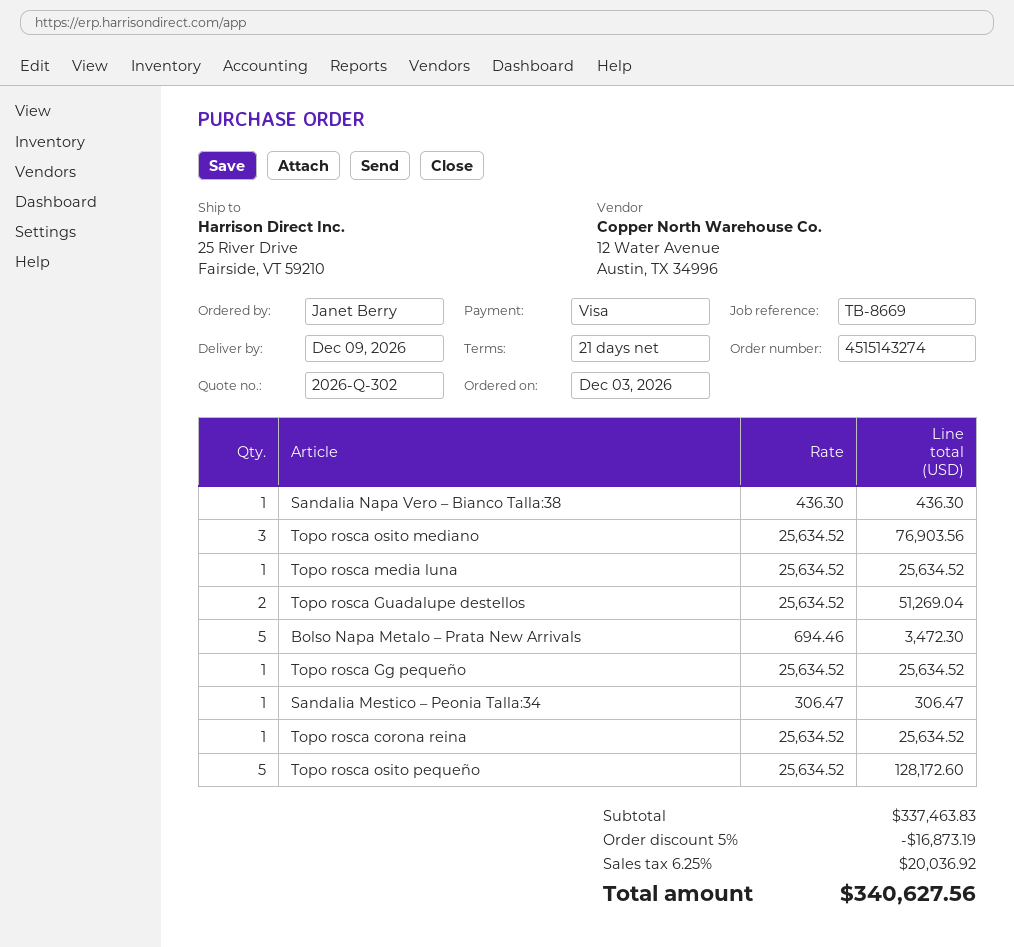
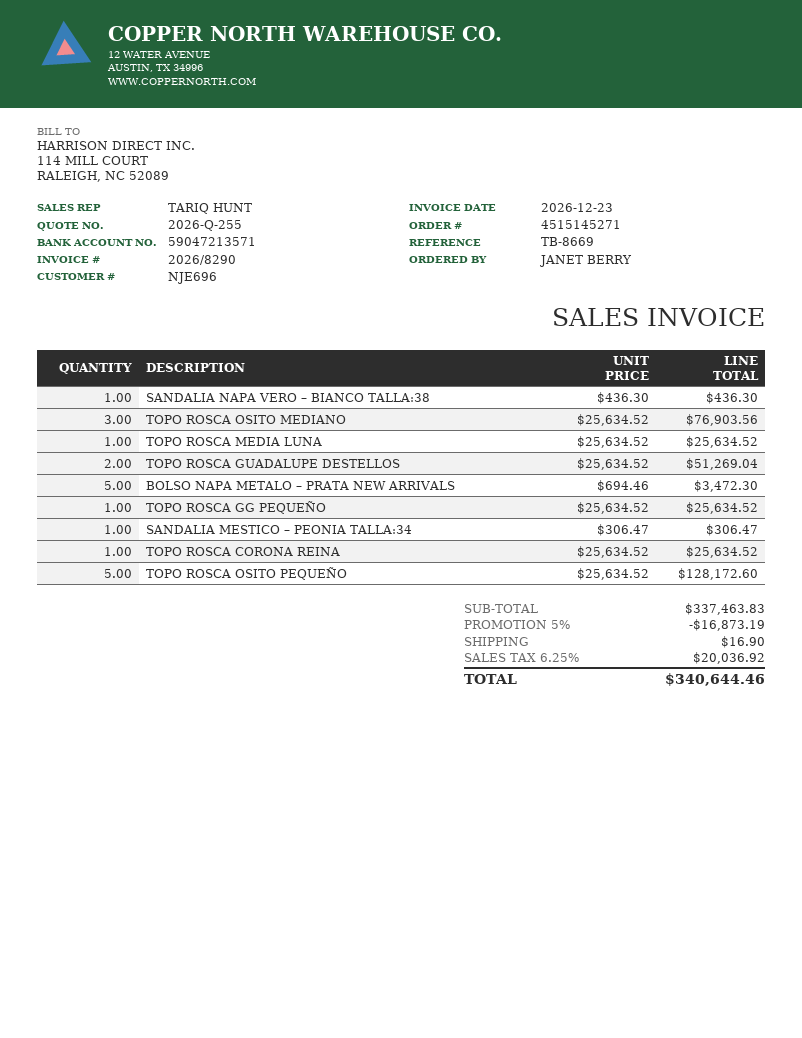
quote number: 2026-Q-302 -> 2026-Q-255
order number: 4515143274 -> 4515145271
shipping: none -> 16.90
total: 340627.56 -> 340644.46

